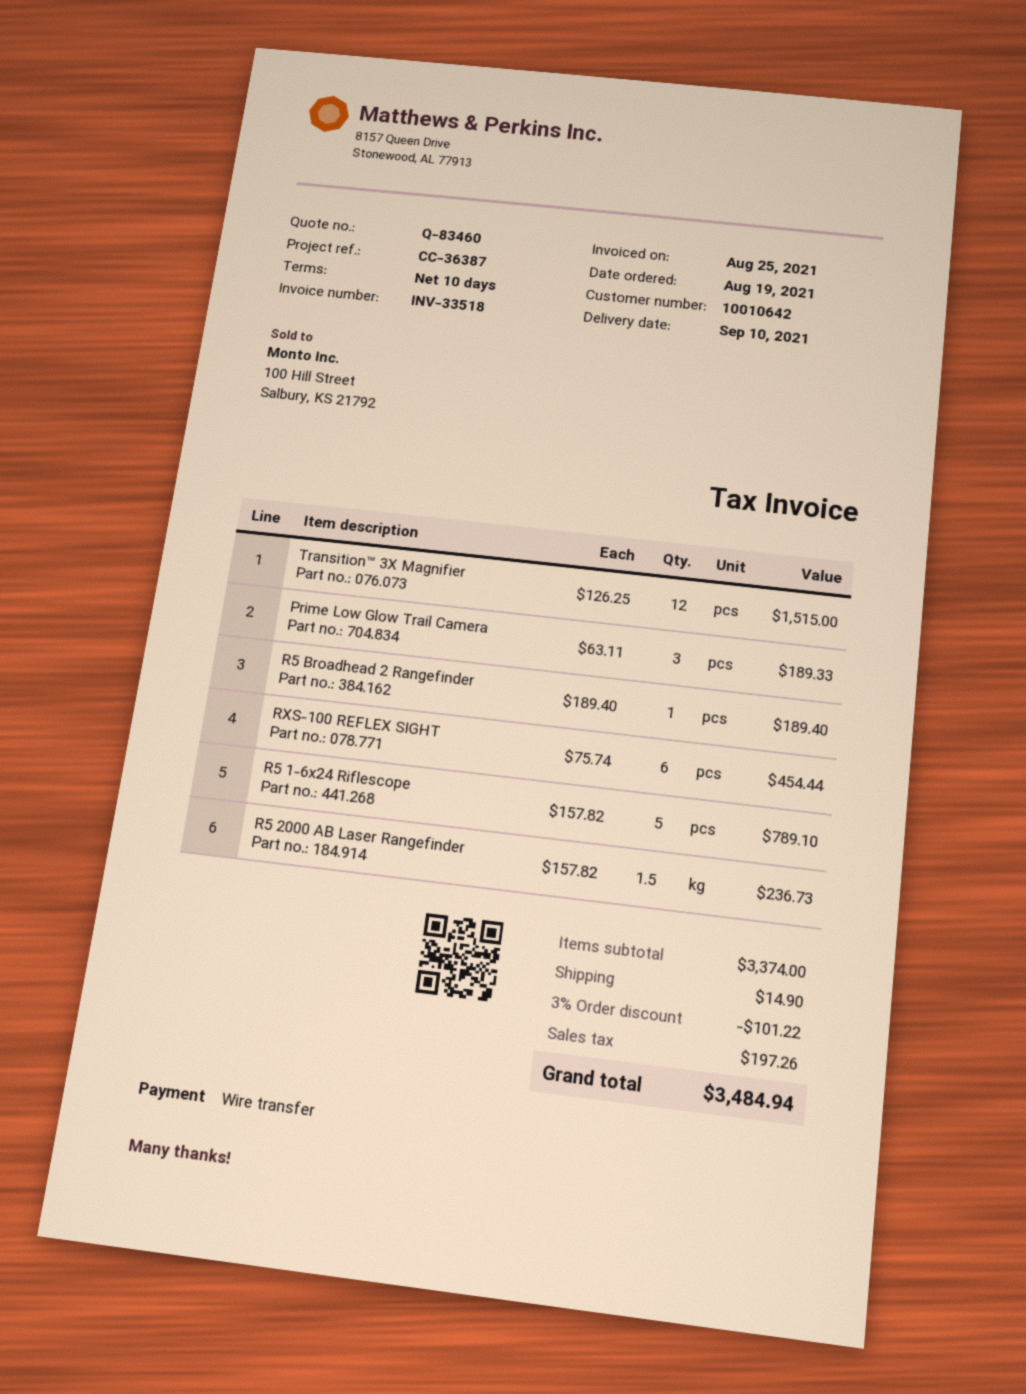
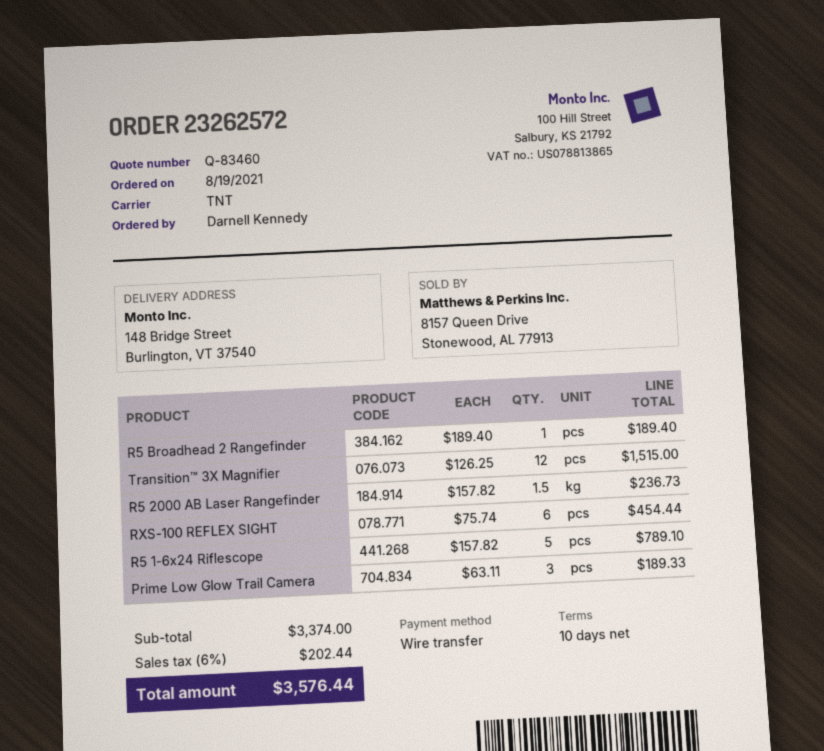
discount: 3% = 101.22 -> none
shipping: 14.90 -> none
tax: 197.26 -> 202.44
total: 3484.94 -> 3576.44

